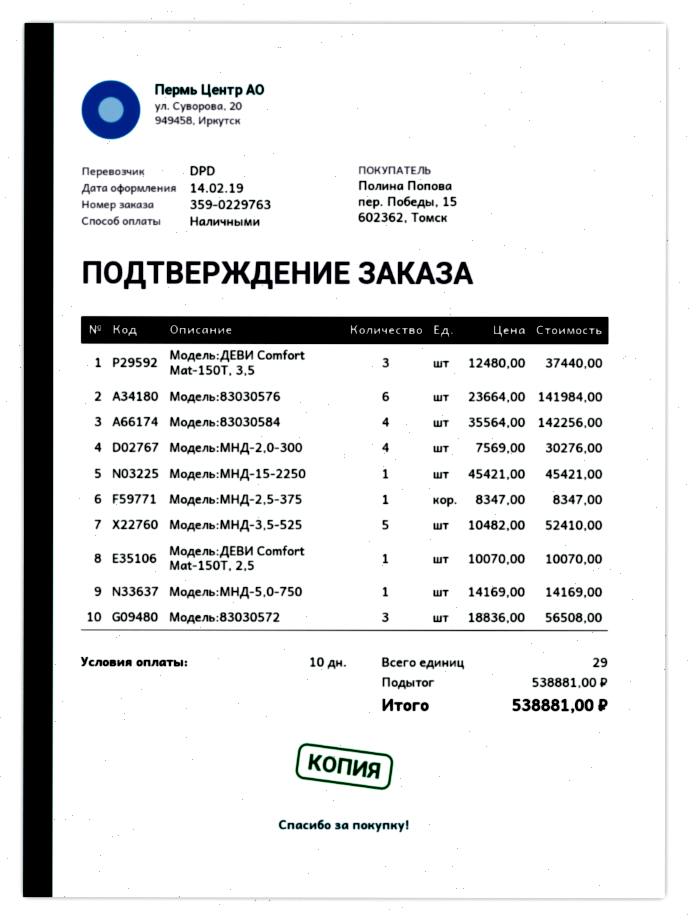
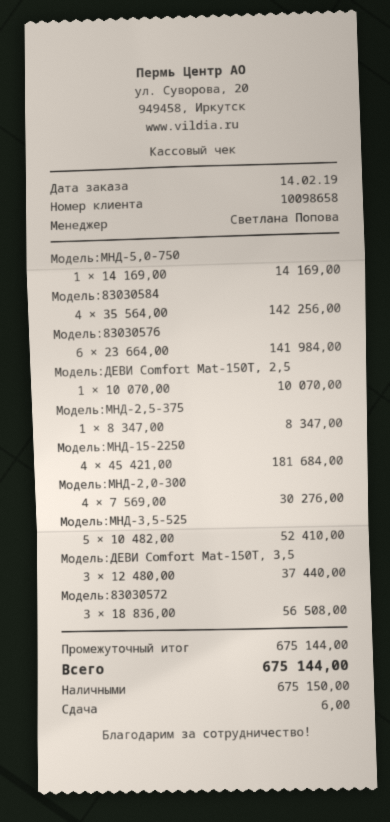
Модель:МНД-15-2250: 1 x 45421.00 = 45421.00 -> 4 x 45421.00 = 181684.00
subtotal: 538881.00 -> 675144.00
total: 538881.00 -> 675144.00

